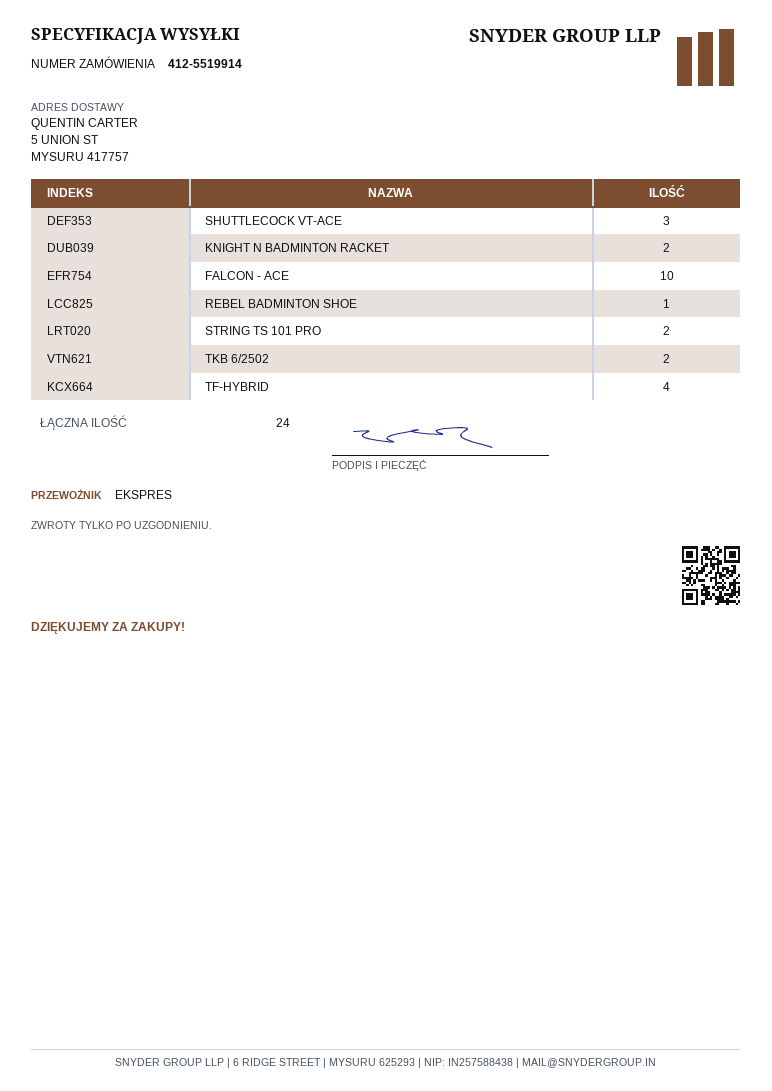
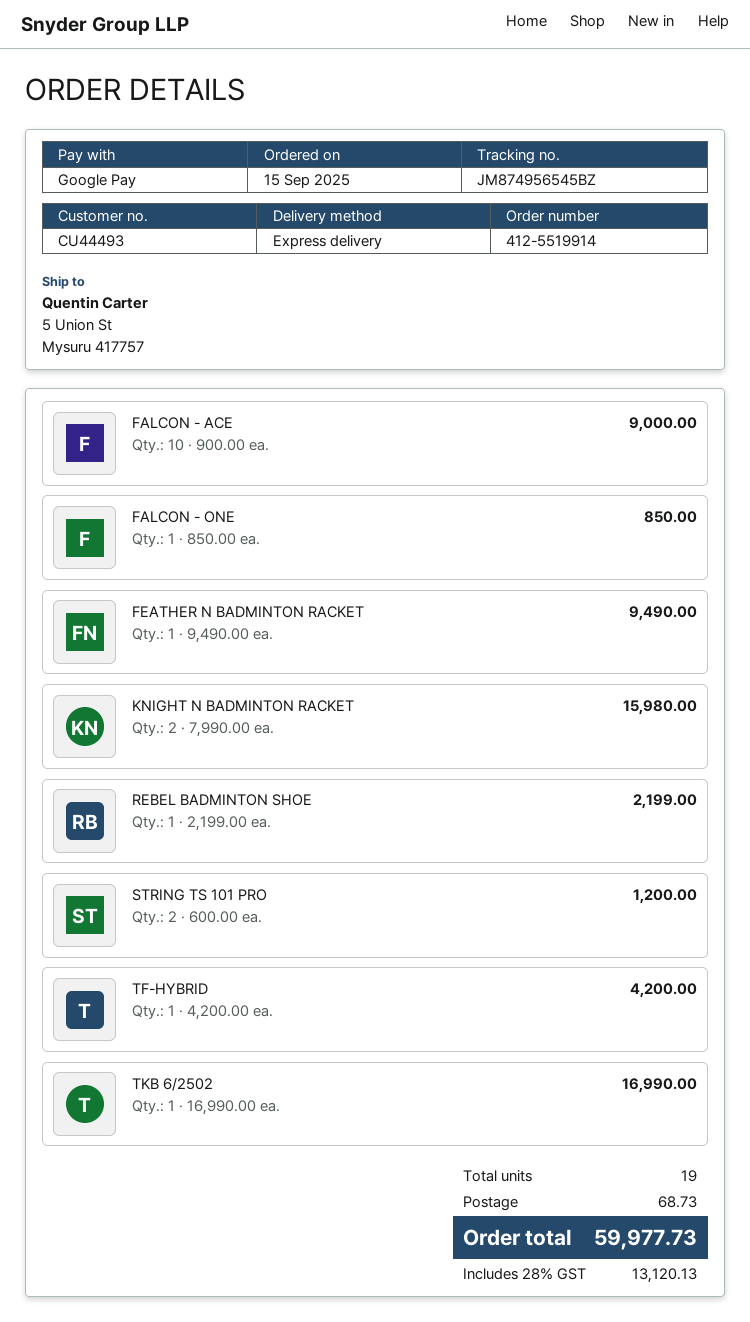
SHUTTLECOCK VT-ACE: 3 -> none
TKB 6/2502: 2 -> 1
TF-HYBRID: 4 -> 1
FALCON - ONE: none -> 1
FEATHER N BADMINTON RACKET: none -> 1
total quantity: 24 -> 19

